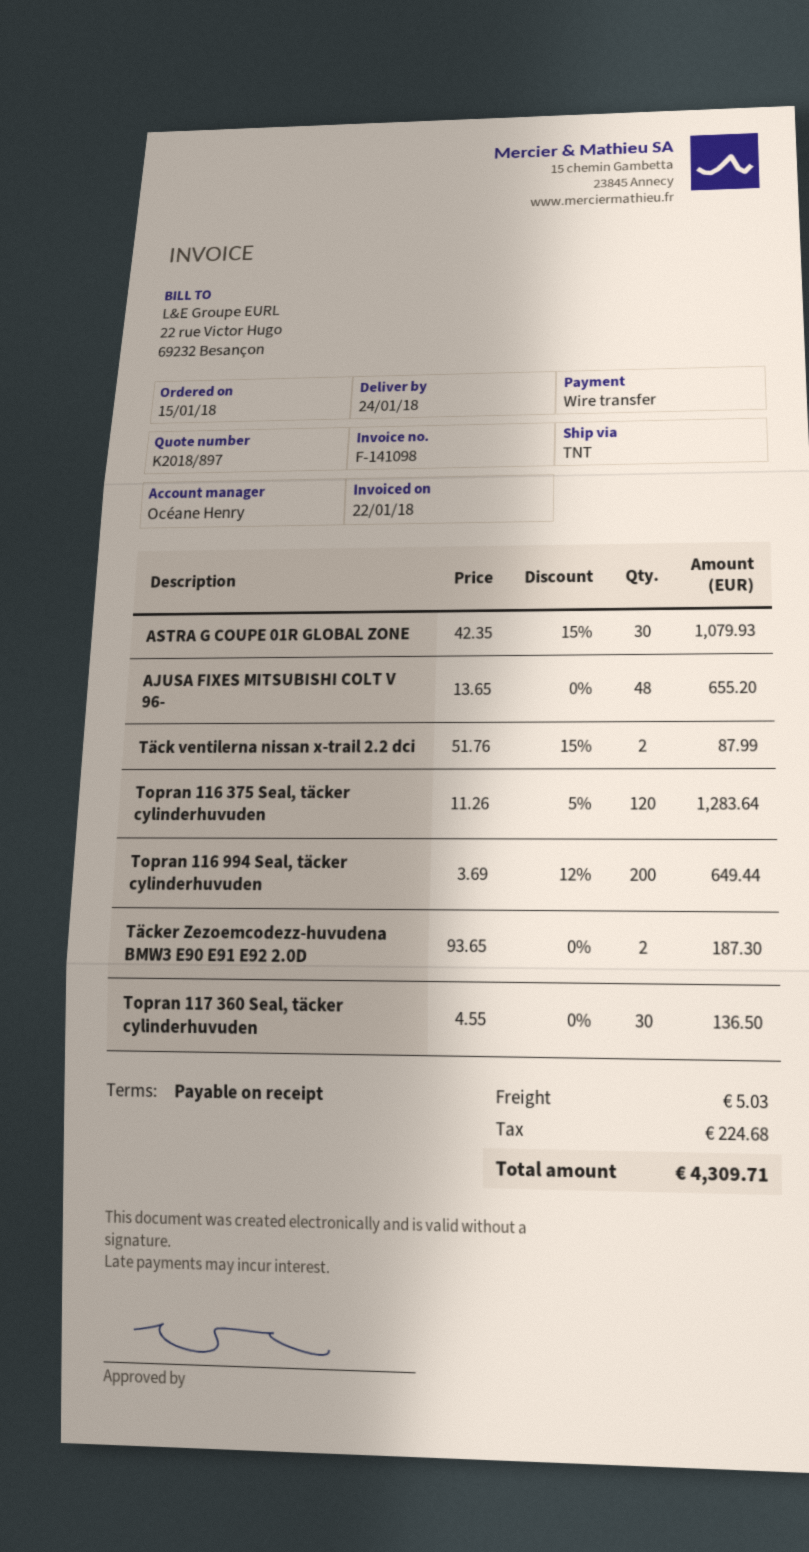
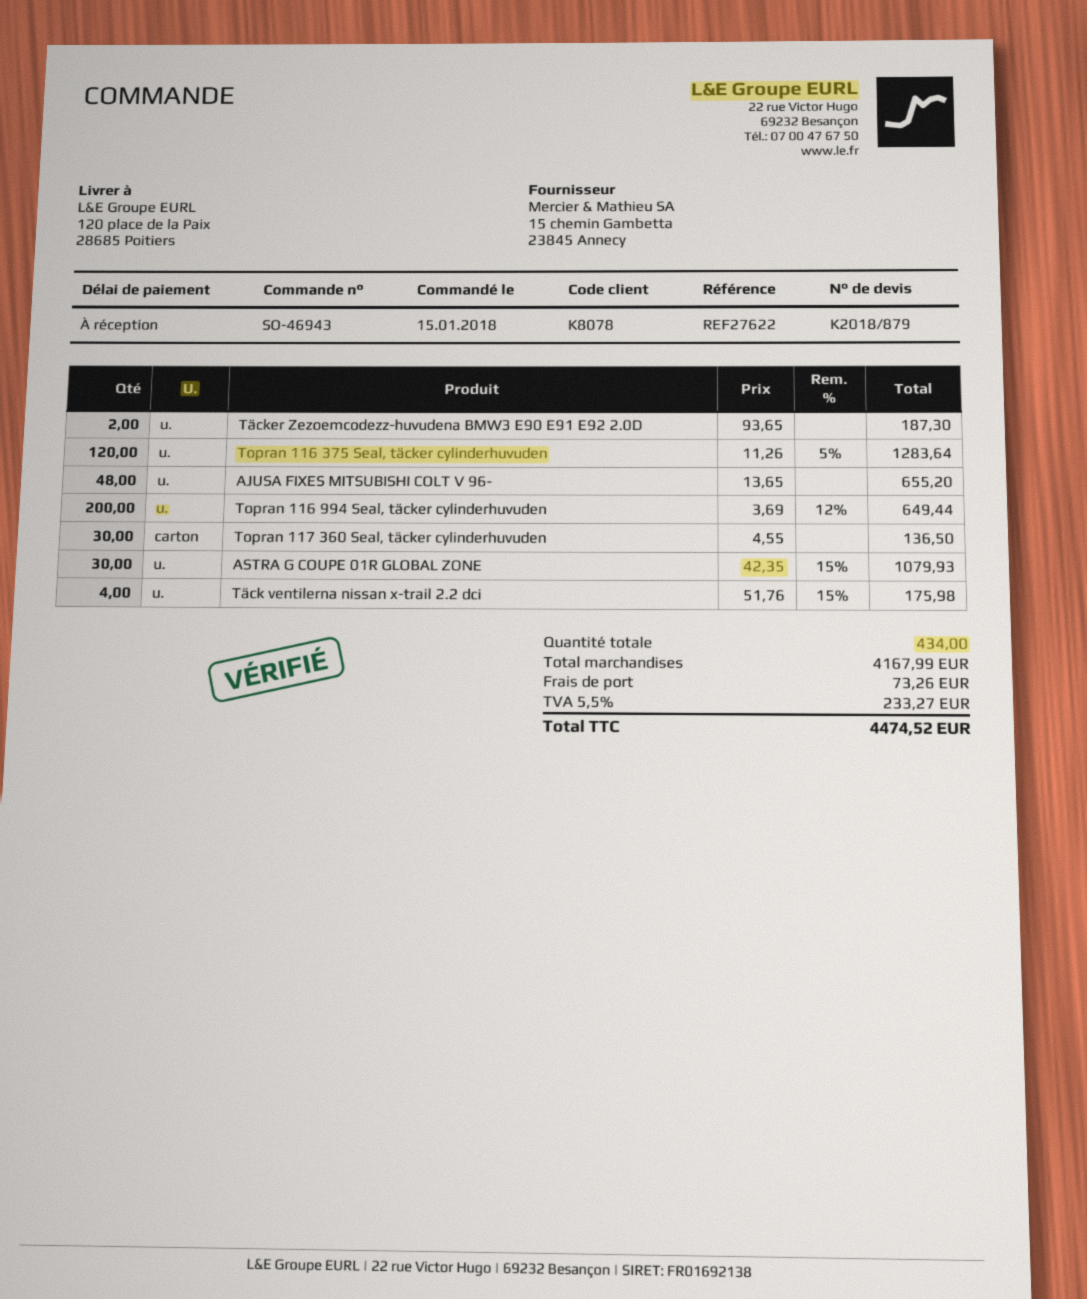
quote number: K2018/897 -> K2018/879
Täck ventilerna nissan x-trail 2.2 dci: 2 x 51.76 - 15% = 87.99 -> 4 x 51.76 - 15% = 175.98
shipping: 5.03 -> 73.26
tax: 224.68 -> 233.27
total: 4309.71 -> 4474.52

